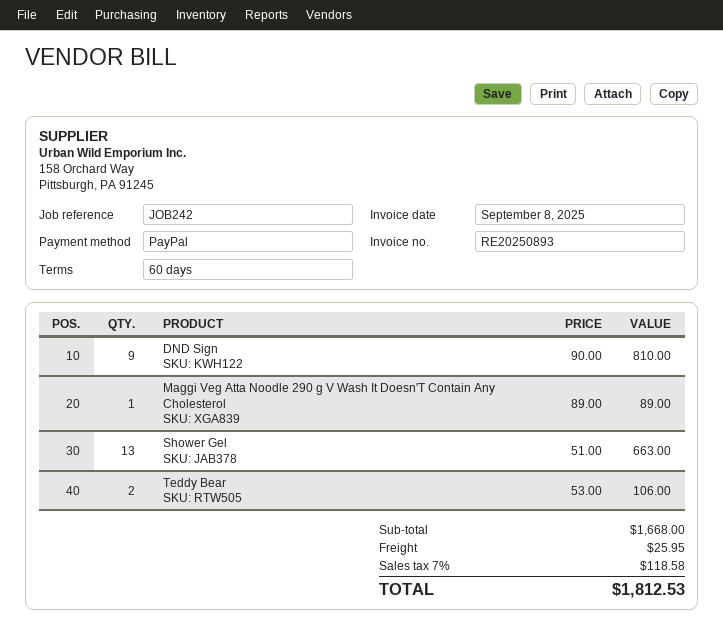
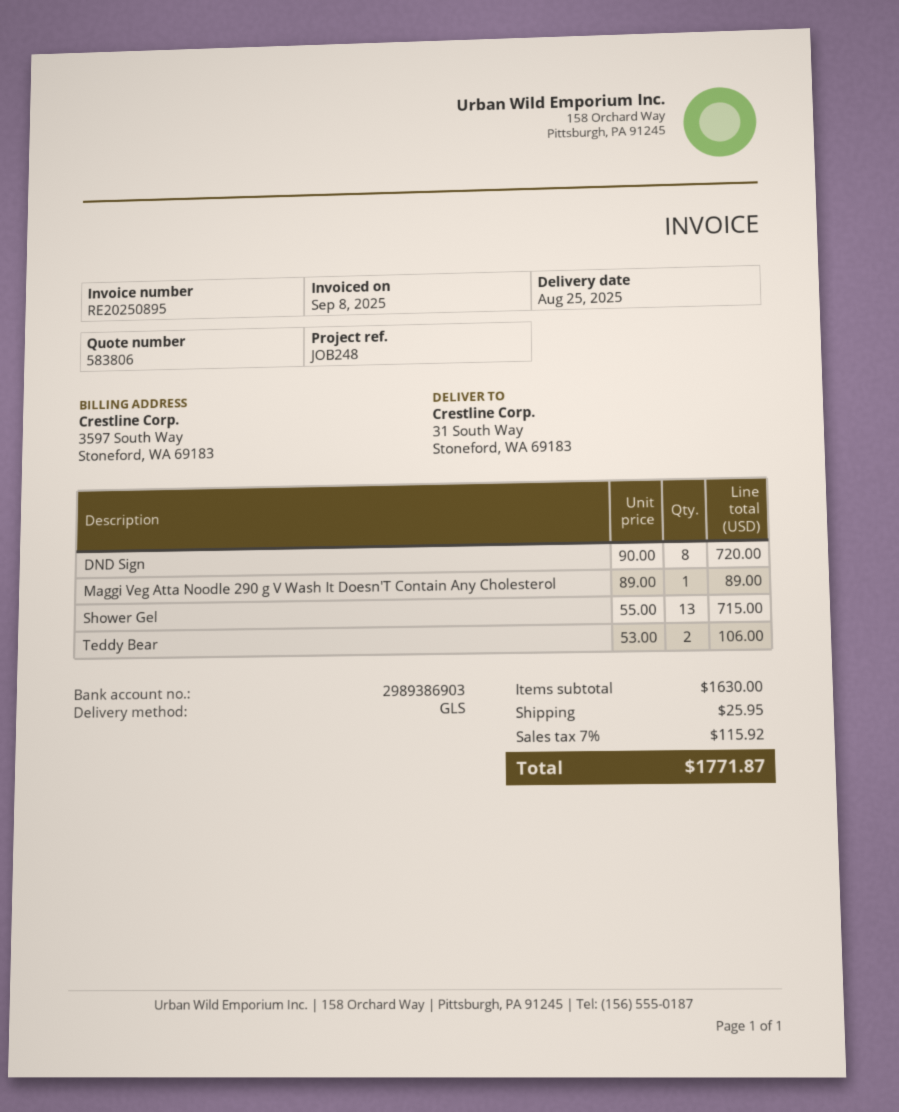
invoice number: RE20250893 -> RE20250895
reference: JOB242 -> JOB248
DND Sign: 9 x 90.00 = 810.00 -> 8 x 90.00 = 720.00
Shower Gel: 13 x 51.00 = 663.00 -> 13 x 55.00 = 715.00
subtotal: 1668.00 -> 1630.00
tax: 7% = 118.58 -> 7% = 115.92
total: 1812.53 -> 1771.87

